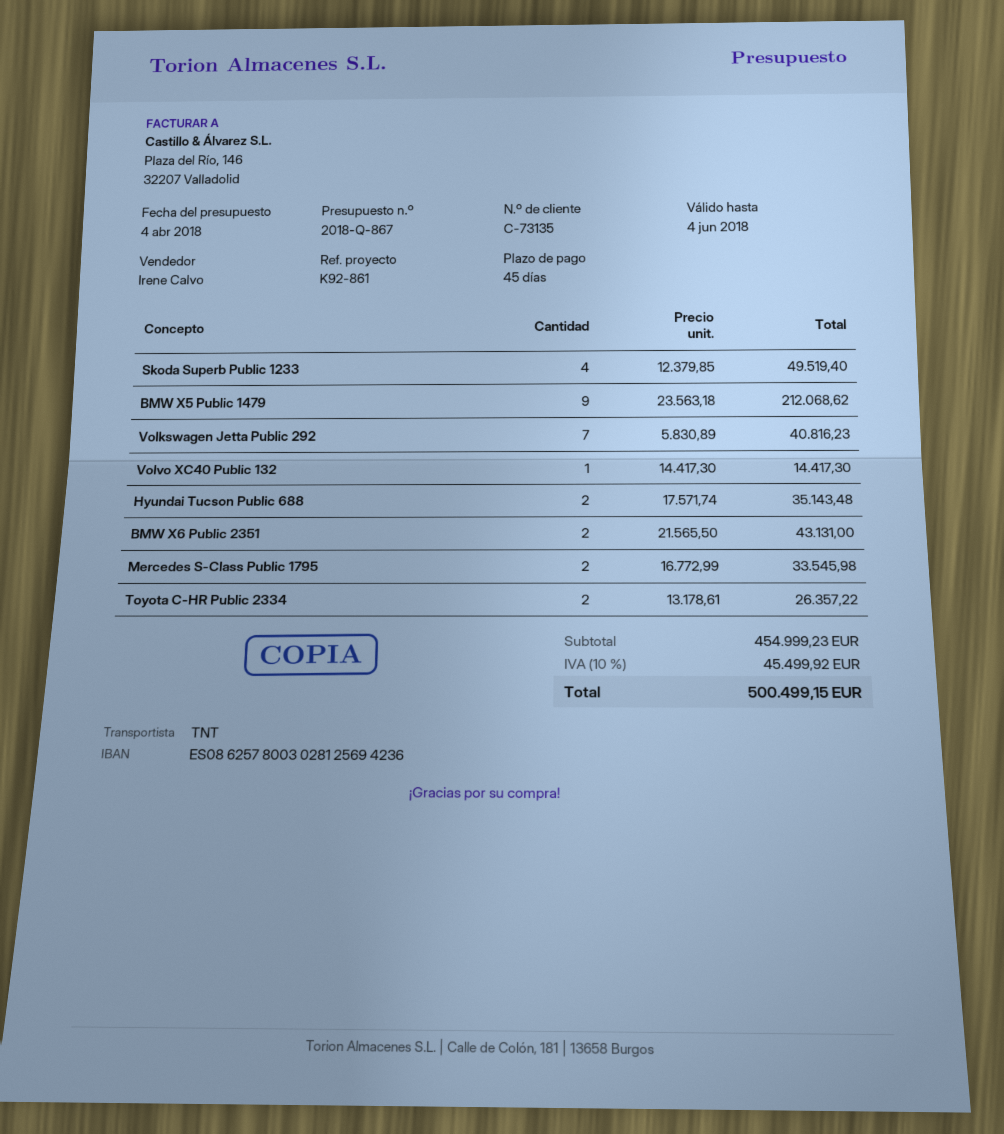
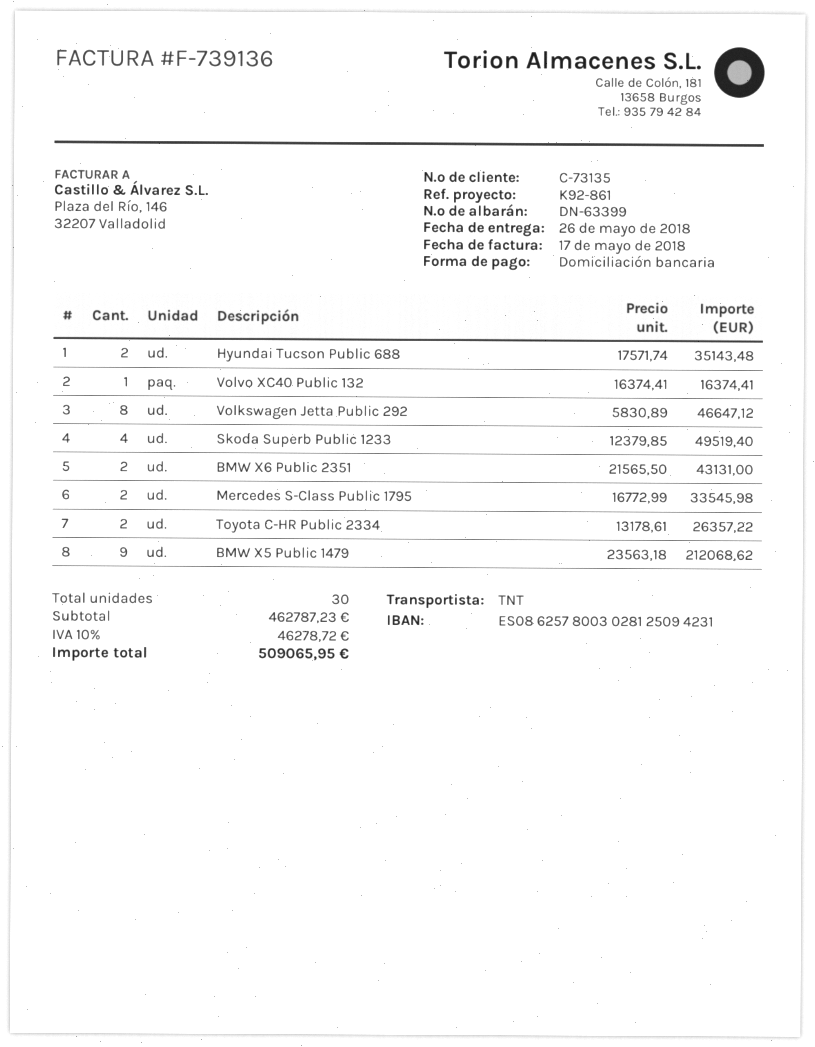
bank account: ES0862578003028125694236 -> ES0862578003028125094231
Volkswagen Jetta Public 292: 7 x 5830.89 = 40816.23 -> 8 x 5830.89 = 46647.12
Volvo XC40 Public 132: 1 x 14417.30 = 14417.30 -> 1 x 16374.41 = 16374.41
subtotal: 454999.23 -> 462787.23
tax: 10% = 45499.92 -> 10% = 46278.72
total: 500499.15 -> 509065.95

